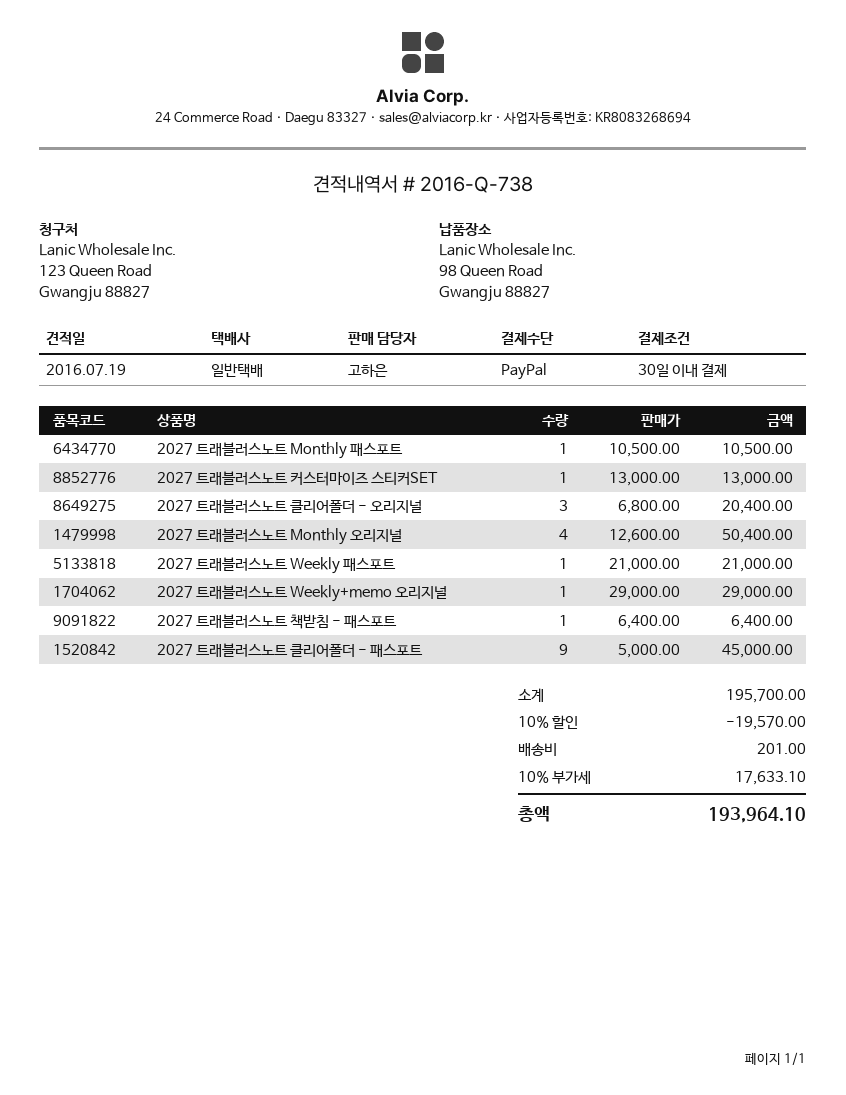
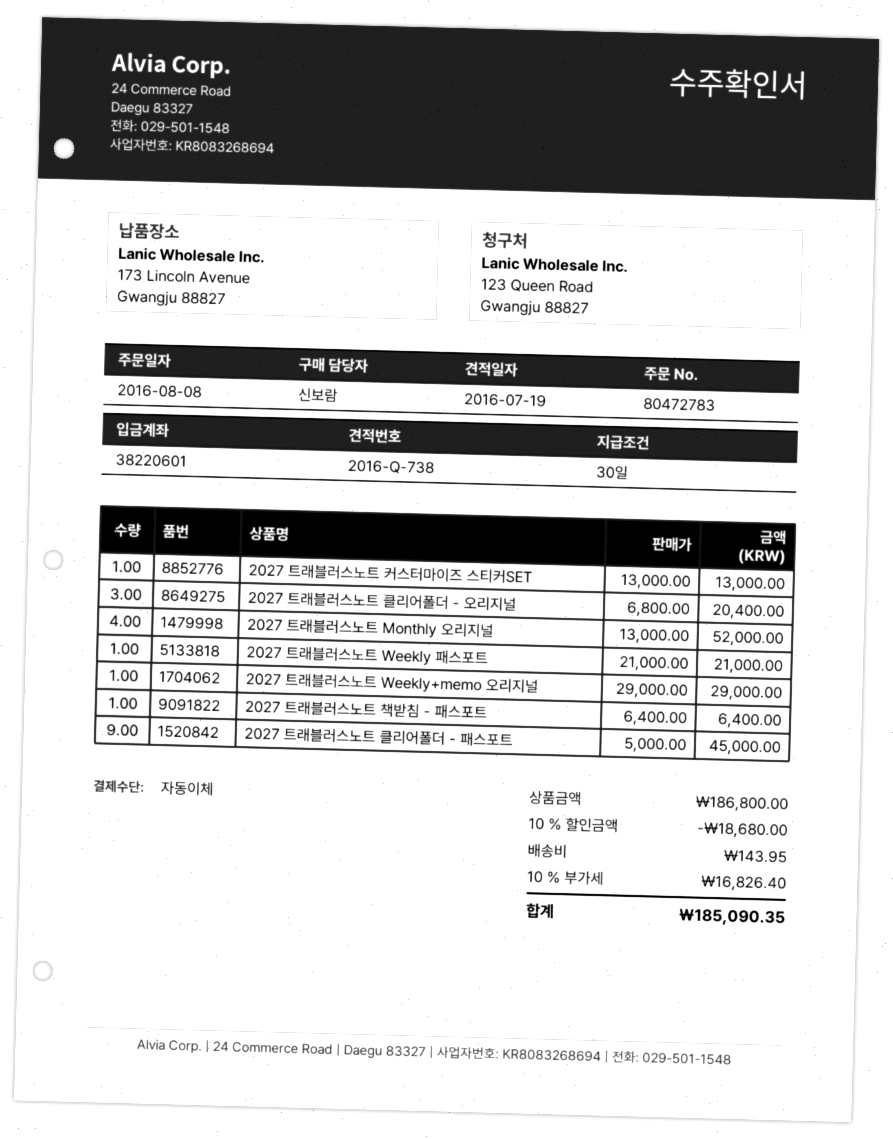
payment method: PayPal -> direct debit
ship to: 98 Queen Road, Gwangju 88827 -> 173 Lincoln Avenue, Gwangju 88827
2027 트래블러스노트 Monthly 패스포트: 1 x 10500.00 = 10500.00 -> none
2027 트래블러스노트 Monthly 오리지널: 4 x 12600.00 = 50400.00 -> 4 x 13000.00 = 52000.00
subtotal: 195700.00 -> 186800.00
discount: 10% = 19570.00 -> 10% = 18680.00
shipping: 201.00 -> 143.95
tax: 10% = 17633.10 -> 10% = 16826.40
total: 193964.10 -> 185090.35

